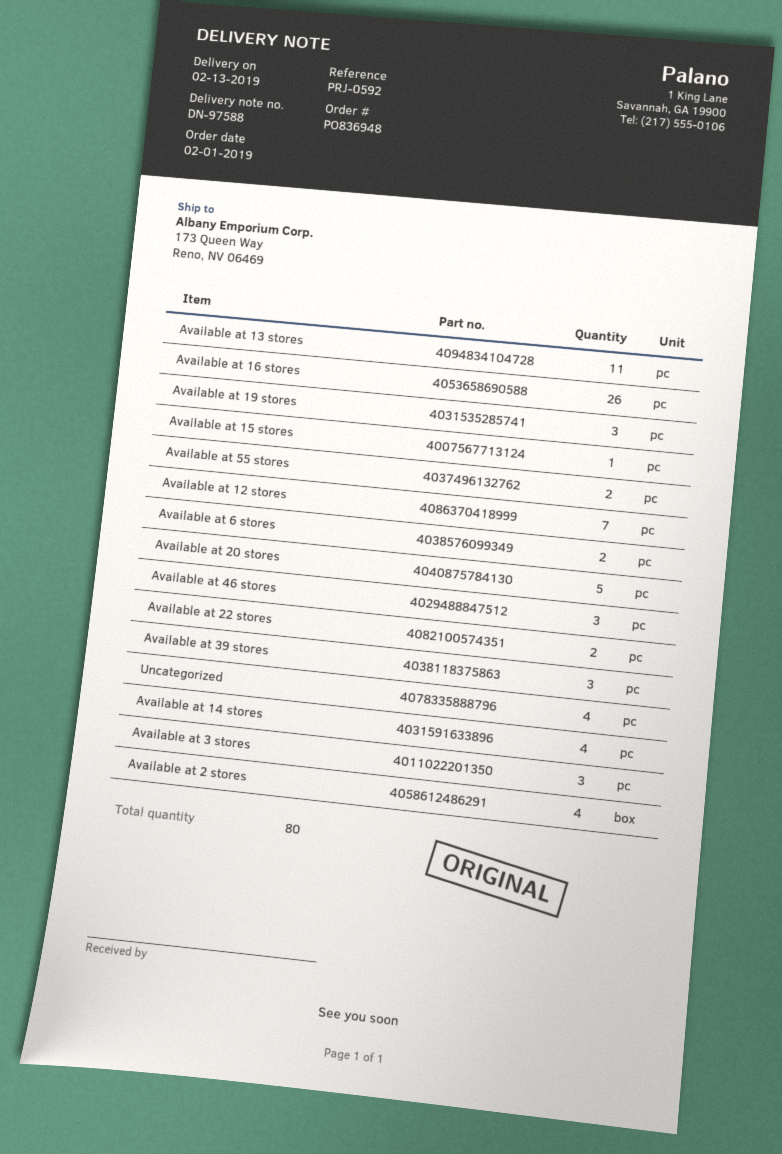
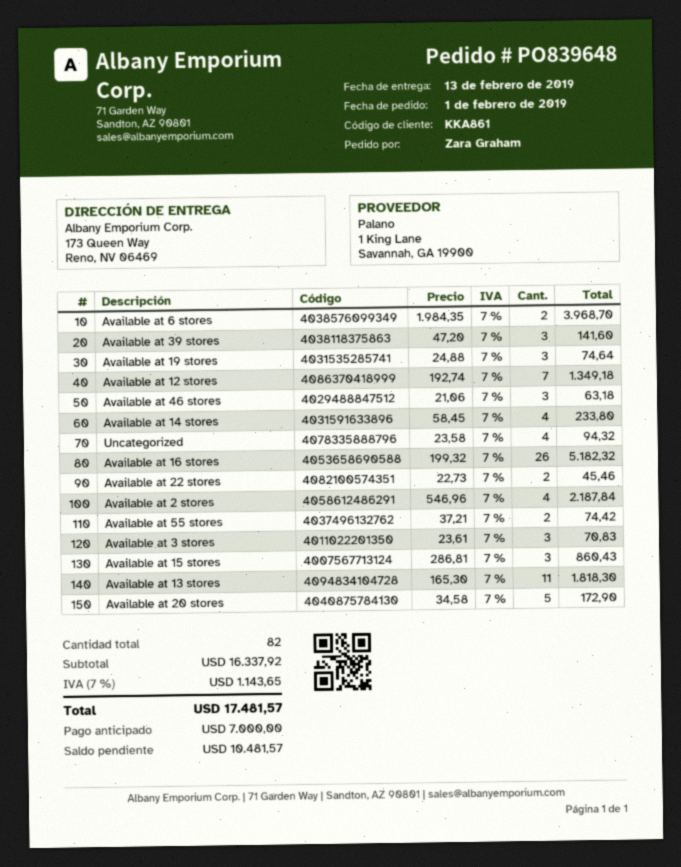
order number: PO836948 -> PO839648
Available at 15 stores: 1 -> 3
total quantity: 80 -> 82

